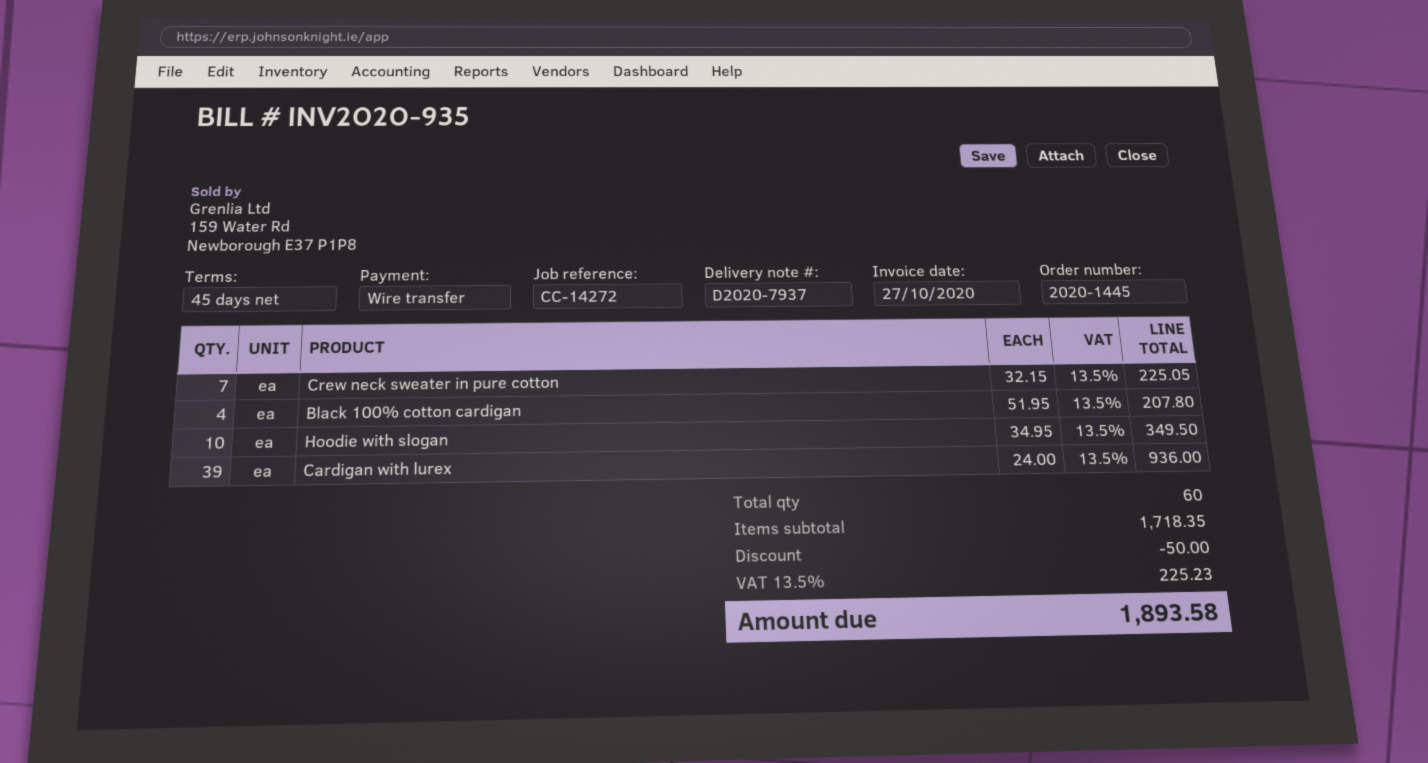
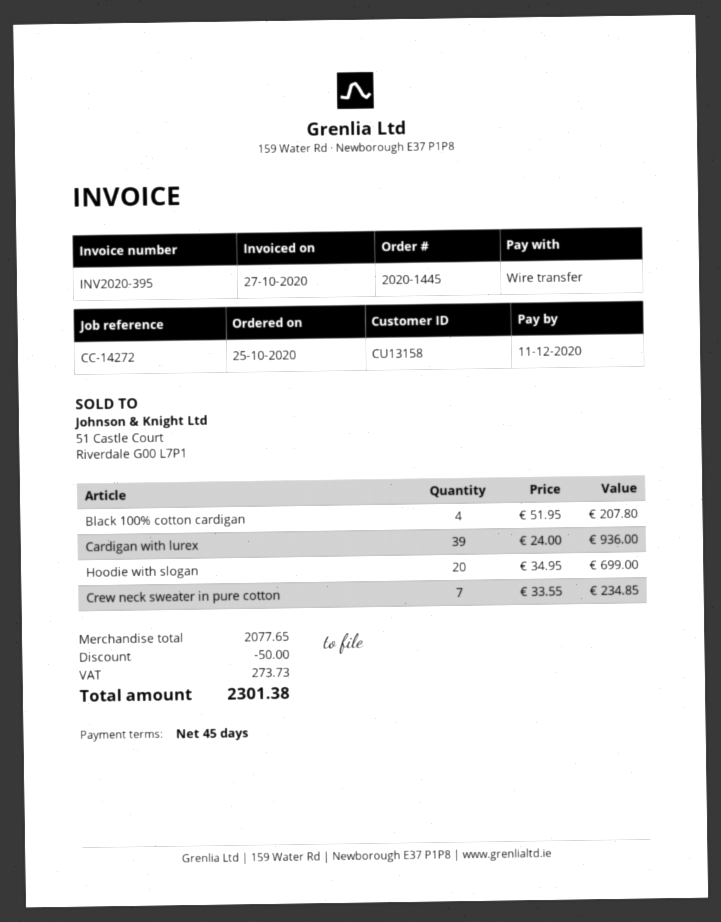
invoice number: INV2020-935 -> INV2020-395
Crew neck sweater in pure cotton: 7 x 32.15 = 225.05 -> 7 x 33.55 = 234.85
Hoodie with slogan: 10 x 34.95 = 349.50 -> 20 x 34.95 = 699.00
subtotal: 1718.35 -> 2077.65
tax: 225.23 -> 273.73
total: 1893.58 -> 2301.38

